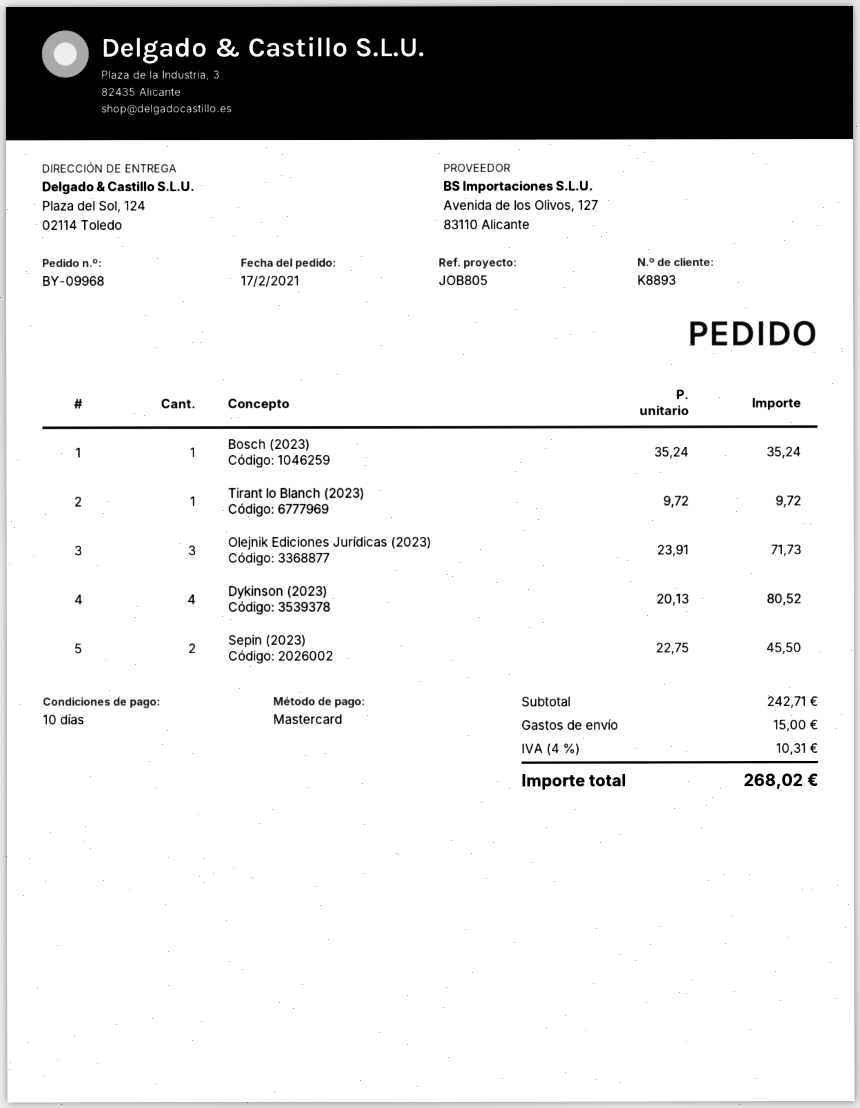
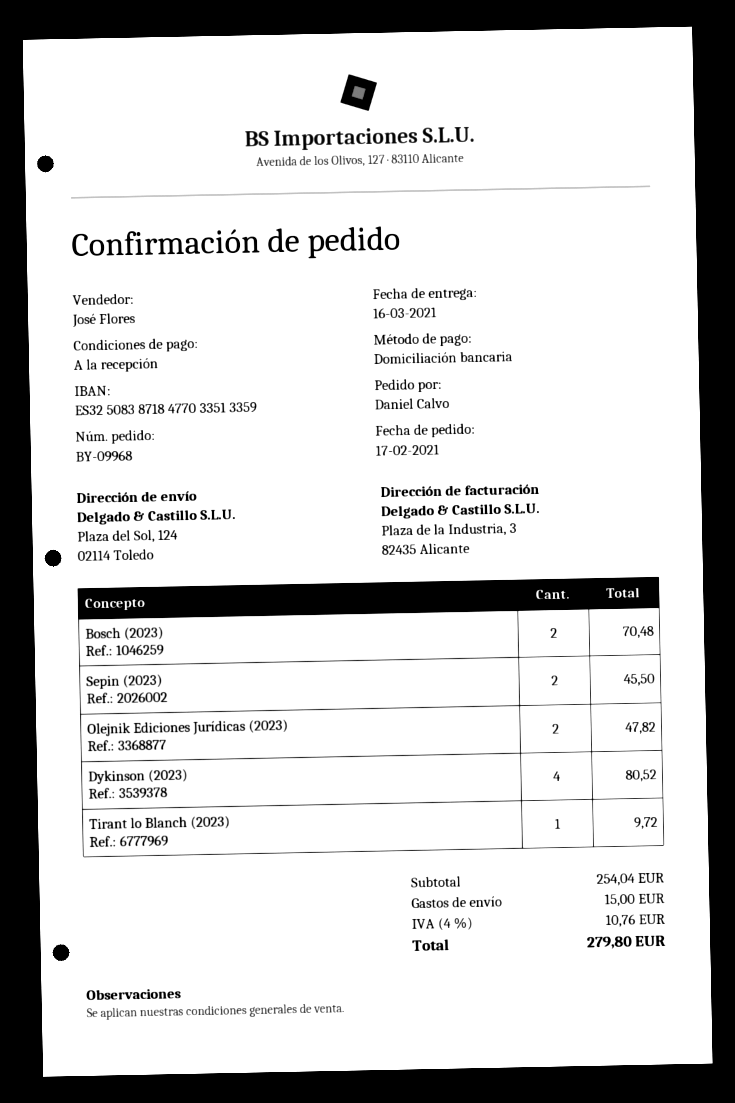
payment terms: 10 days -> on receipt
payment method: Mastercard -> direct debit
Bosch (2023): 1 for 35.24 -> 2 for 70.48
Olejnik Ediciones Jurídicas (2023): 3 for 71.73 -> 2 for 47.82
subtotal: 242.71 -> 254.04
tax: 4% = 10.31 -> 4% = 10.76
total: 268.02 -> 279.80

